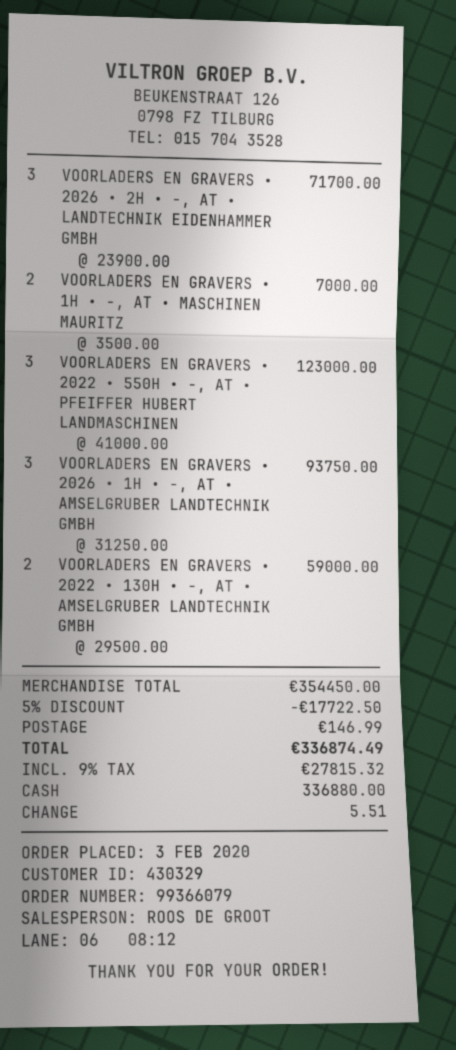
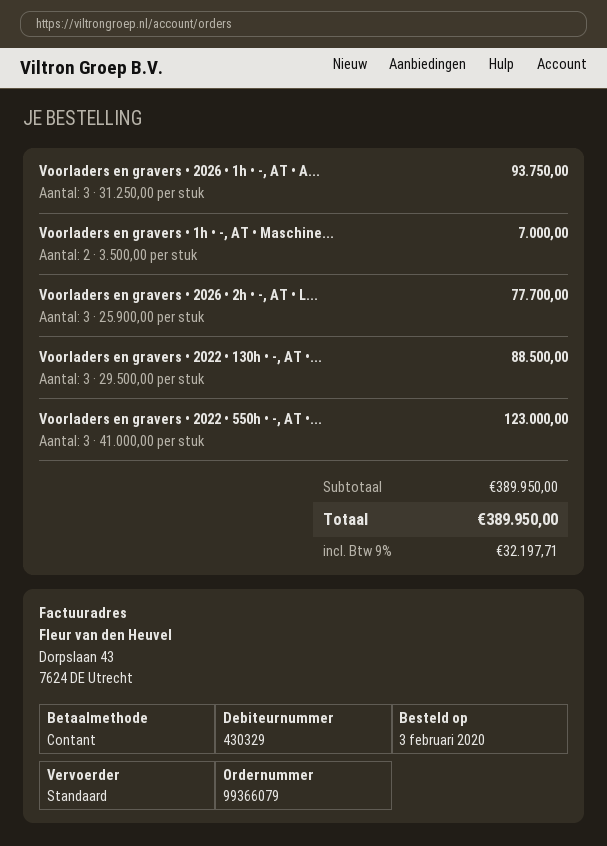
VOORLADERS EN GRAVERS • 2026 • 2H • -, AT • LANDTECHNIK EIDENHAMMER GMBH: 3 x 23900.00 = 71700.00 -> 3 x 25900.00 = 77700.00
VOORLADERS EN GRAVERS • 2022 • 130H • -, AT • AMSELGRUBER LANDTECHNIK GMBH: 2 x 29500.00 = 59000.00 -> 3 x 29500.00 = 88500.00
subtotal: 354450.00 -> 389950.00
discount: 5% = 17722.50 -> none
shipping: 146.99 -> none
tax: 9% = 27815.32 -> 9% = 32197.71
total: 336874.49 -> 389950.00

